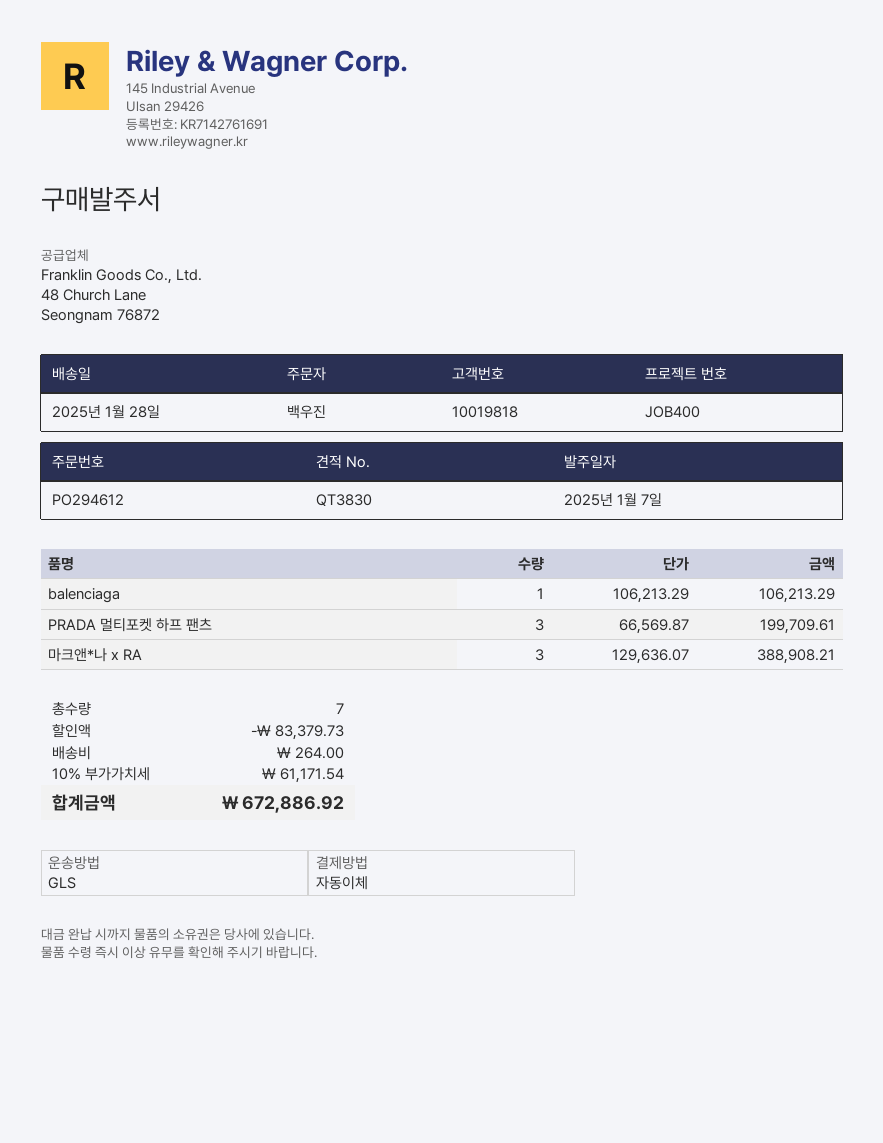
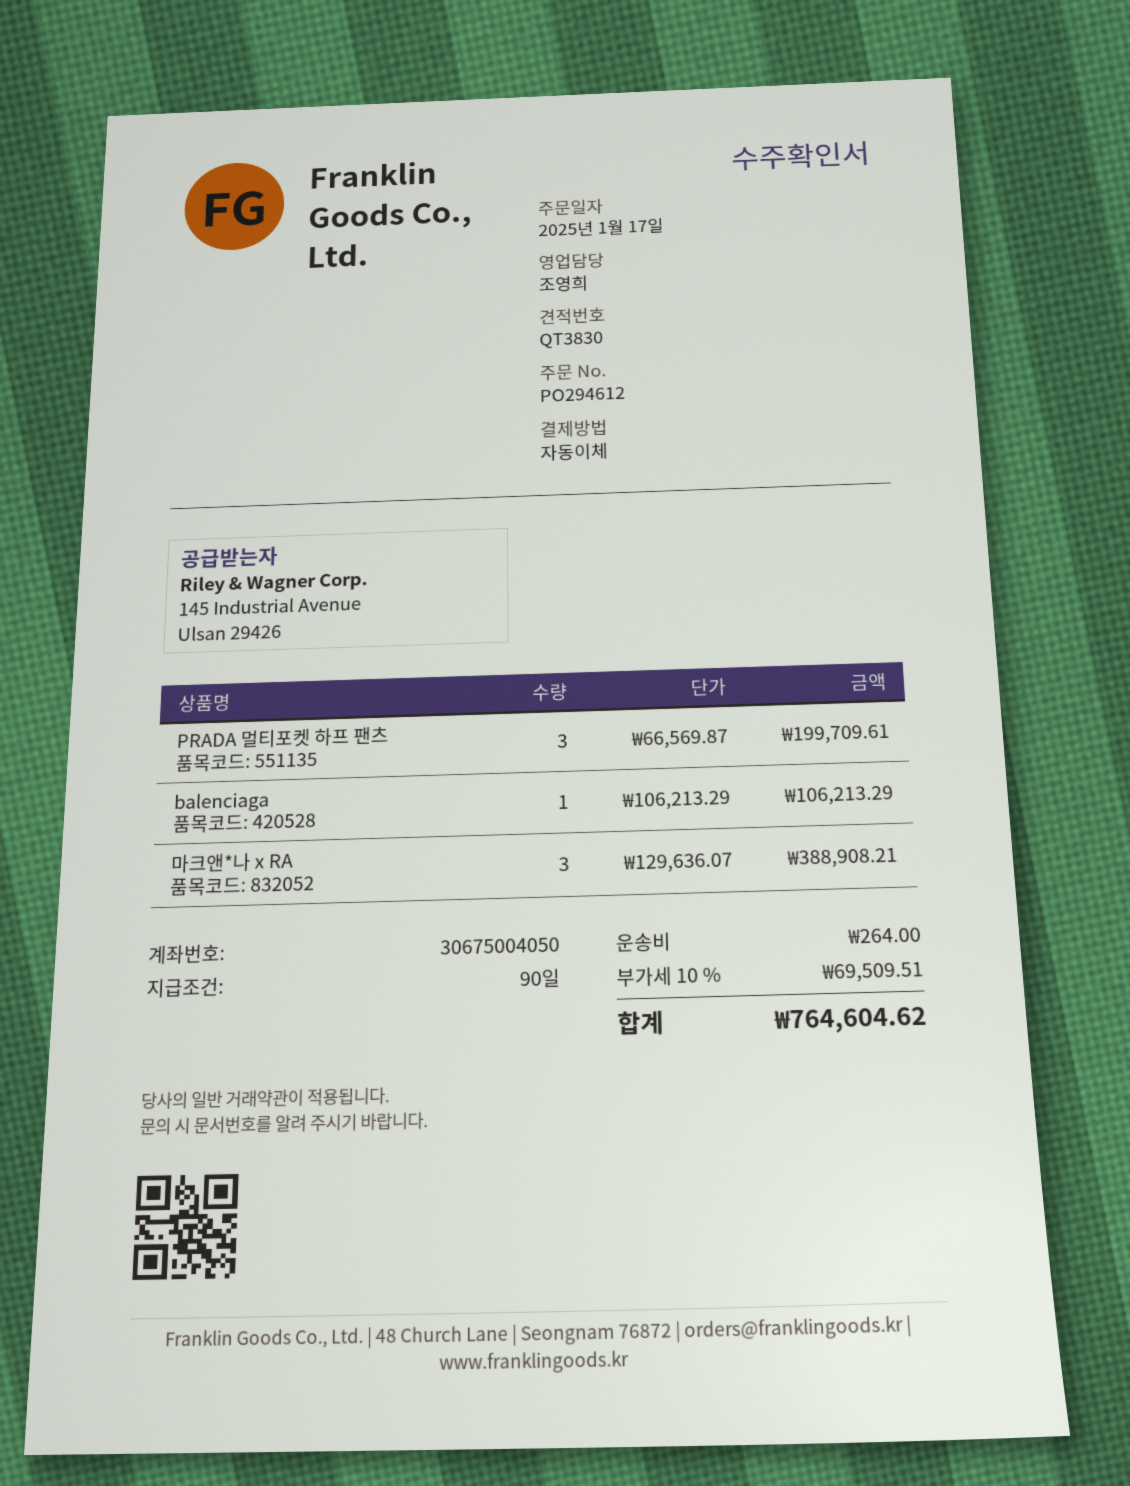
order date: 2025-01-07 -> 2025-01-17
discount: 83379.73 -> none
tax: 10% = 61171.54 -> 10% = 69509.51
total: 672886.92 -> 764604.62

